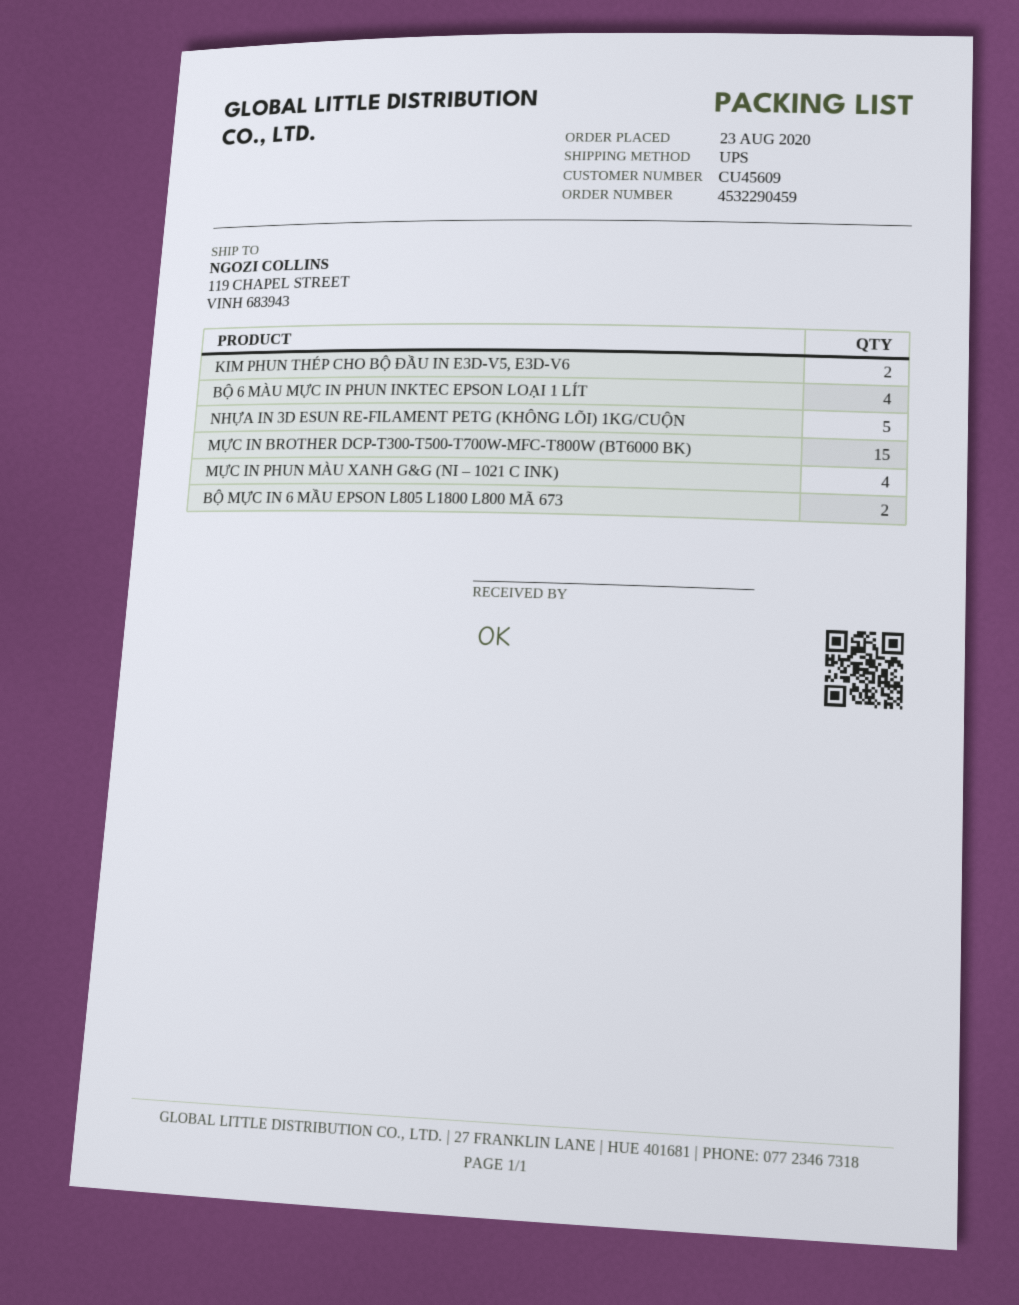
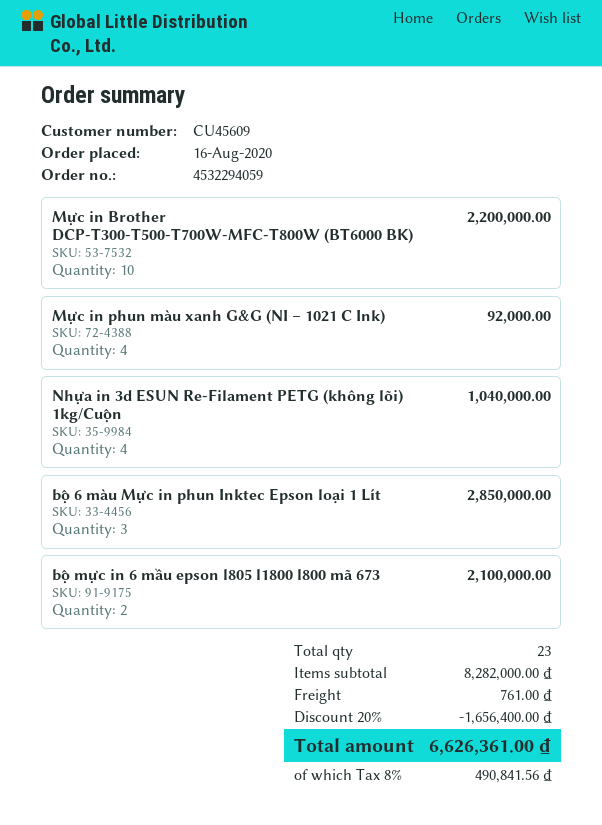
order number: 4532290459 -> 4532294059
order date: 2020-08-23 -> 2020-08-16
KIM PHUN THÉP CHO BỘ ĐẦU IN E3D-V5, E3D-V6: 2 -> none
BỘ 6 MÀU MỰC IN PHUN INKTEC EPSON LOẠI 1 LÍT: 4 -> 3
NHỰA IN 3D ESUN RE-FILAMENT PETG (KHÔNG LÕI) 1KG/CUỘN: 5 -> 4
MỰC IN BROTHER DCP-T300-T500-T700W-MFC-T800W (BT6000 BK): 15 -> 10

